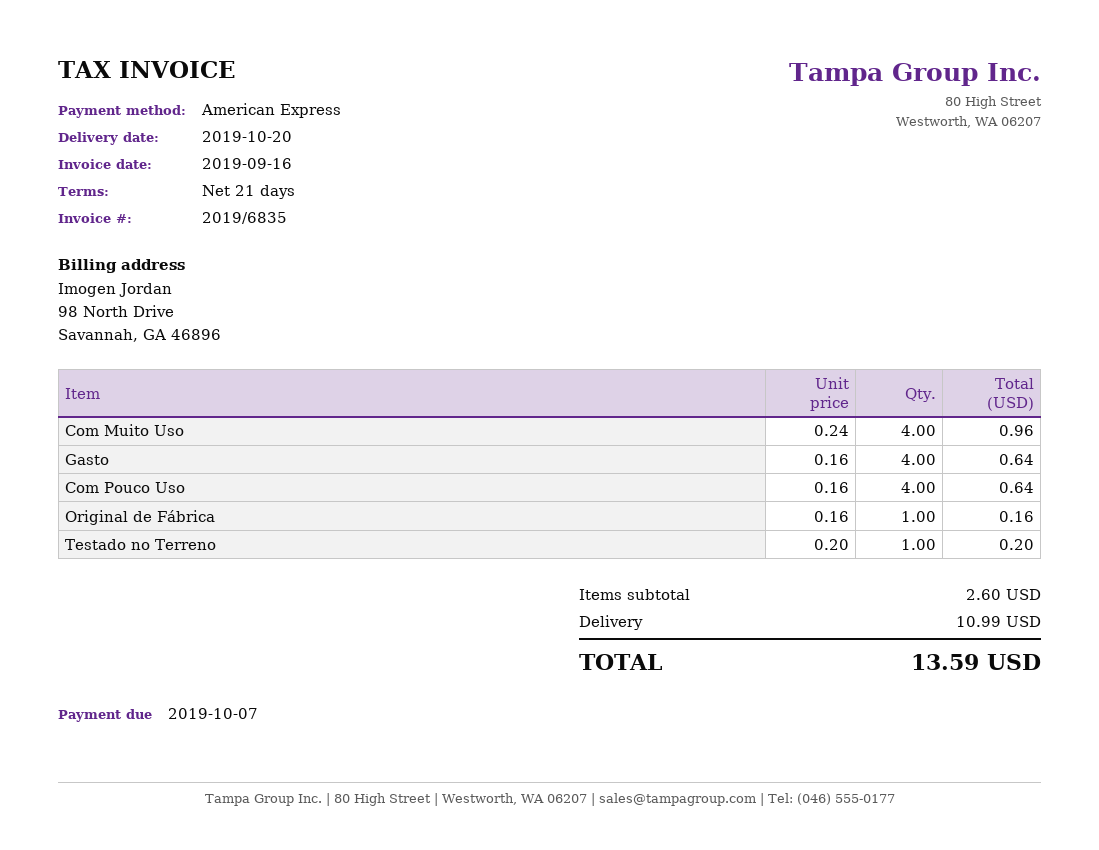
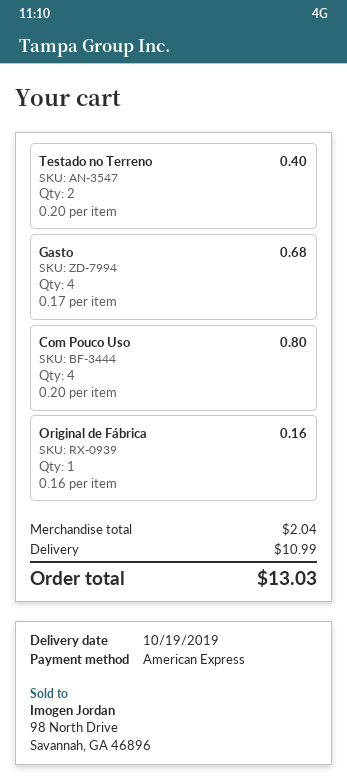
delivery date: 2019-10-20 -> 2019-10-19
Com Muito Uso: 4 x 0.24 = 0.96 -> none
Gasto: 4 x 0.16 = 0.64 -> 4 x 0.17 = 0.68
Com Pouco Uso: 4 x 0.16 = 0.64 -> 4 x 0.20 = 0.80
Testado no Terreno: 1 x 0.20 = 0.20 -> 2 x 0.20 = 0.40
subtotal: 2.60 -> 2.04
total: 13.59 -> 13.03

